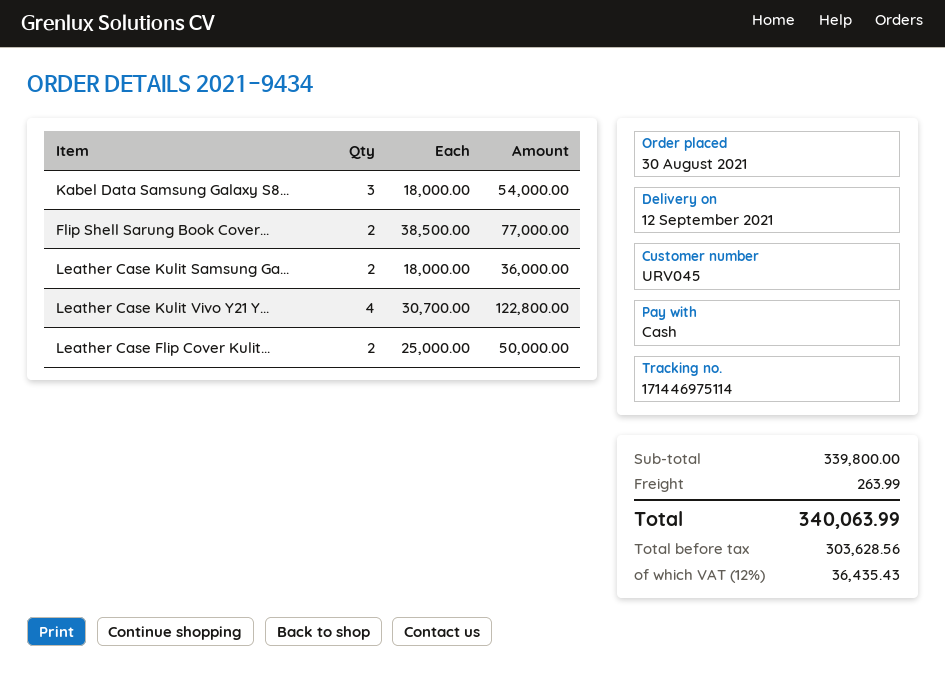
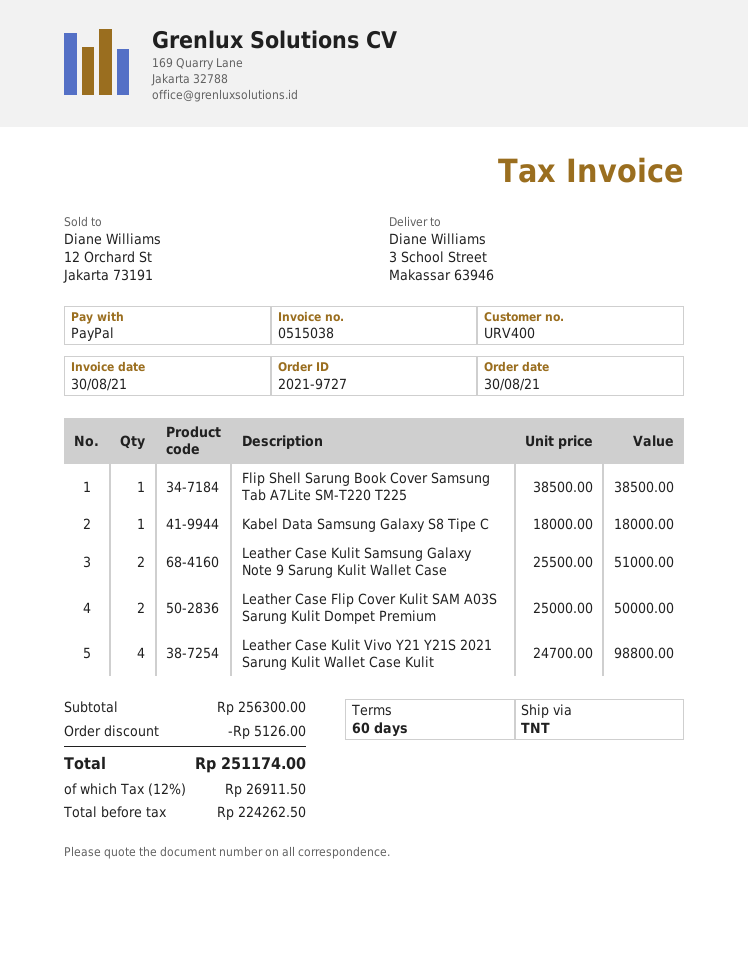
order number: 2021-9434 -> 2021-9727
customer number: URV045 -> URV400
payment method: cash -> PayPal
Kabel Data Samsung Galaxy S8...: 3 x 18000.00 = 54000.00 -> 1 x 18000.00 = 18000.00
Flip Shell Sarung Book Cover...: 2 x 38500.00 = 77000.00 -> 1 x 38500.00 = 38500.00
Leather Case Kulit Samsung Ga...: 2 x 18000.00 = 36000.00 -> 2 x 25500.00 = 51000.00
Leather Case Kulit Vivo Y21 Y...: 4 x 30700.00 = 122800.00 -> 4 x 24700.00 = 98800.00
subtotal: 339800.00 -> 256300.00
discount: none -> 5126.00
shipping: 263.99 -> none
net: 303628.56 -> 224262.50
tax: 12% = 36435.43 -> 12% = 26911.50
total: 340063.99 -> 251174.00

